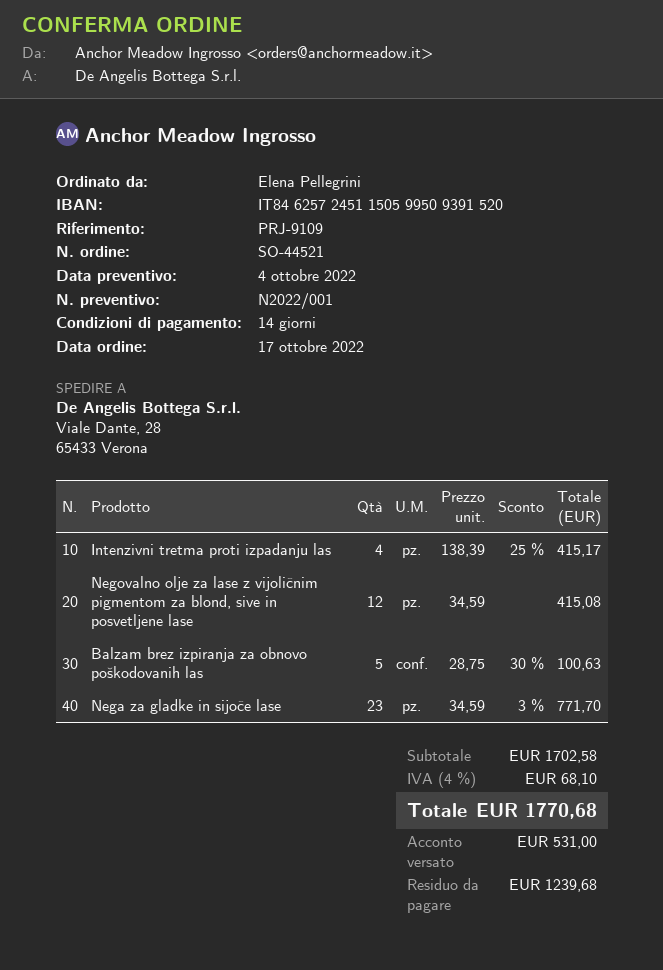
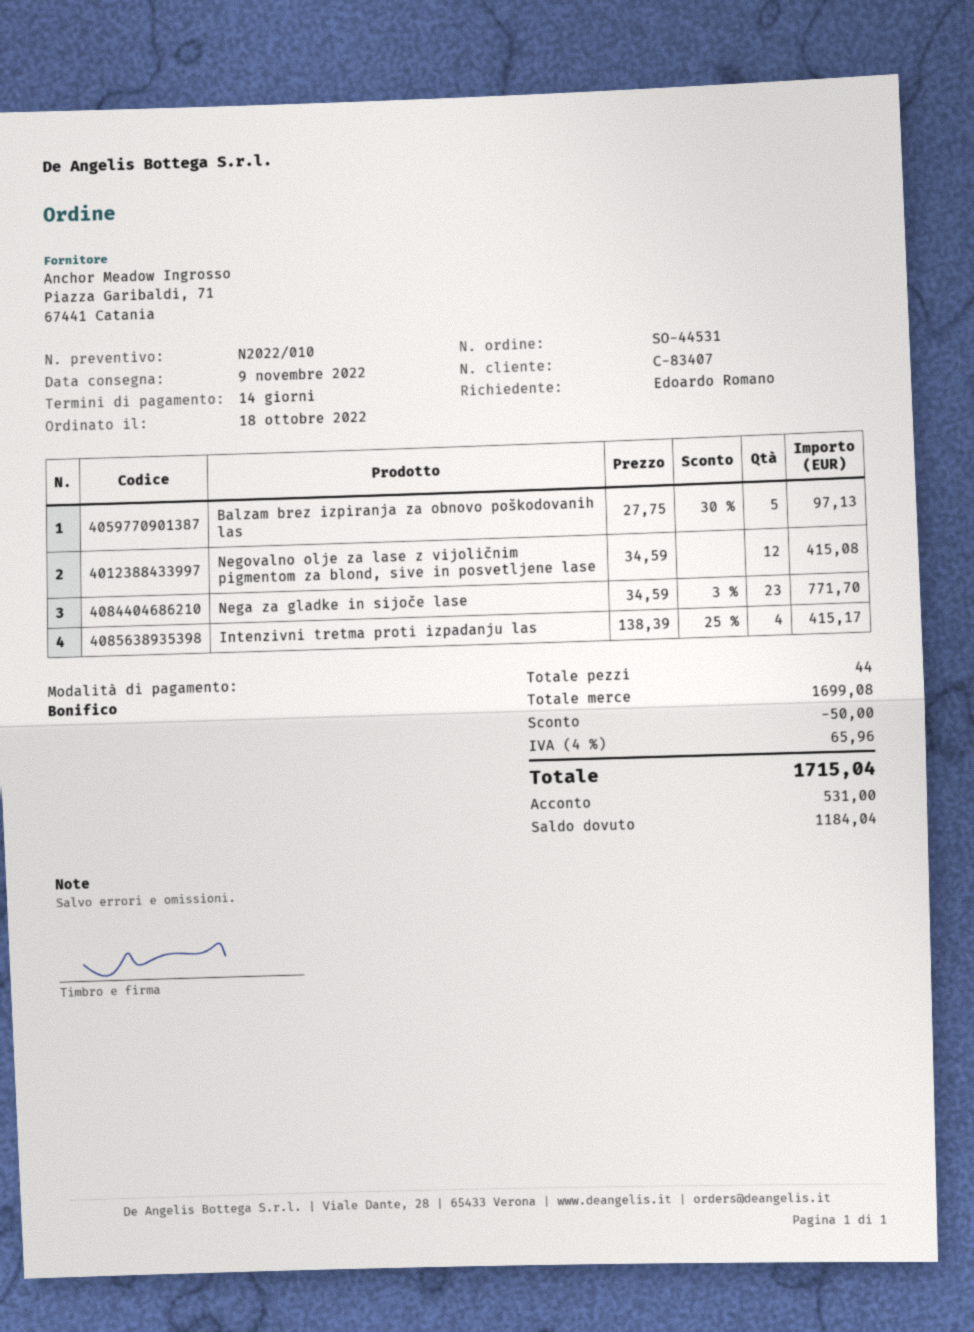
quote number: N2022/001 -> N2022/010
order number: SO-44521 -> SO-44531
order date: 2022-10-17 -> 2022-10-18
ordered by: Elena Pellegrini -> Edoardo Romano
Balzam brez izpiranja za obnovo poškodovanih las: 5 x 28.75 - 30% = 100.63 -> 5 x 27.75 - 30% = 97.13
subtotal: 1702.58 -> 1699.08
discount: none -> 50.00
tax: 4% = 68.10 -> 4% = 65.96
total: 1770.68 -> 1715.04
balance: 1239.68 -> 1184.04

